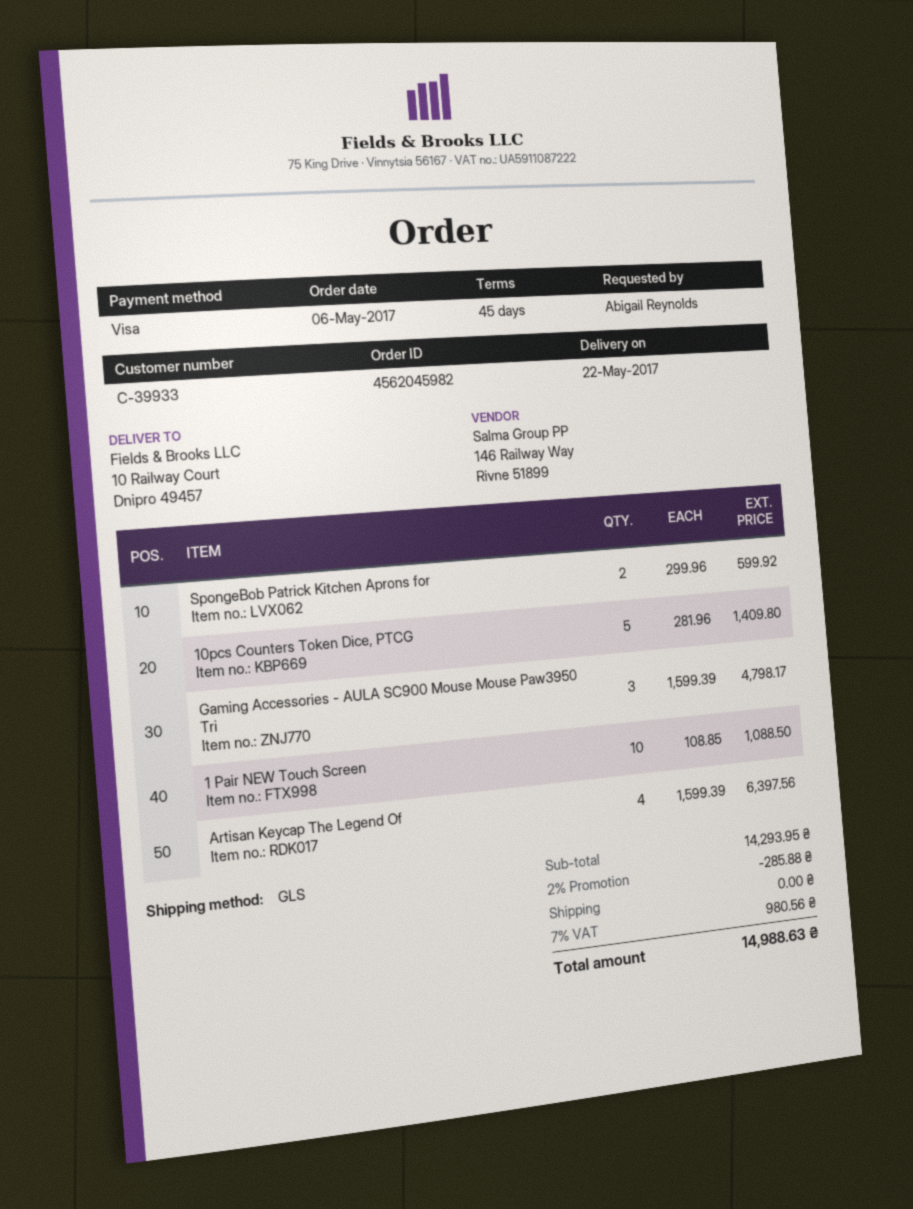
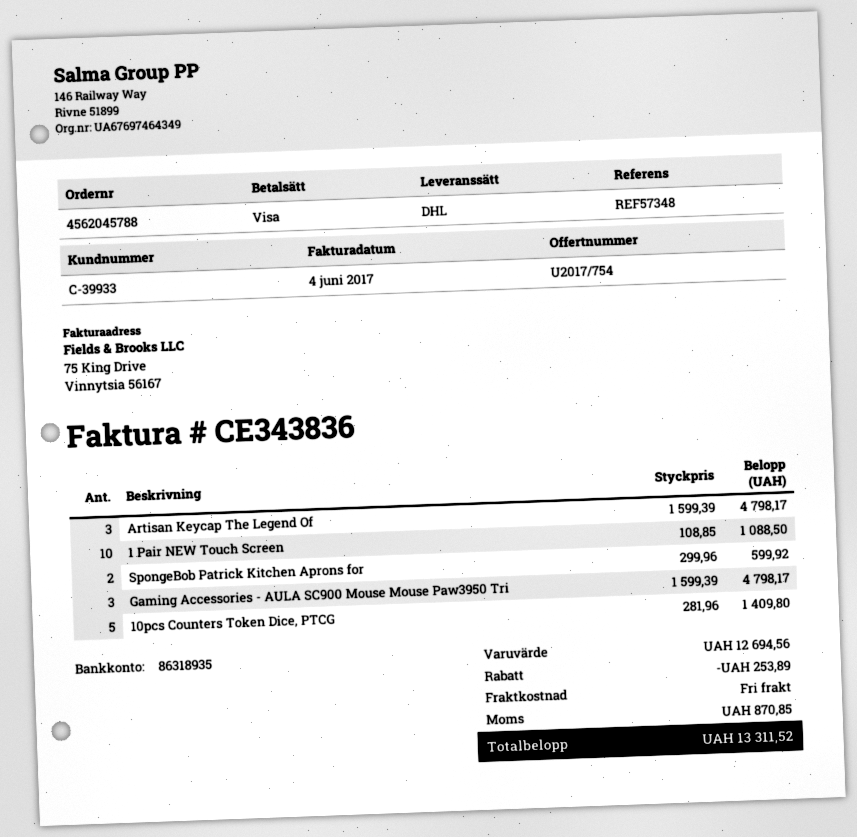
order number: 4562045982 -> 4562045788
shipping method: GLS -> DHL
Artisan Keycap The Legend Of: 4 x 1599.39 = 6397.56 -> 3 x 1599.39 = 4798.17
subtotal: 14293.95 -> 12694.56
discount: 285.88 -> 253.89
tax: 980.56 -> 870.85
total: 14988.63 -> 13311.52

